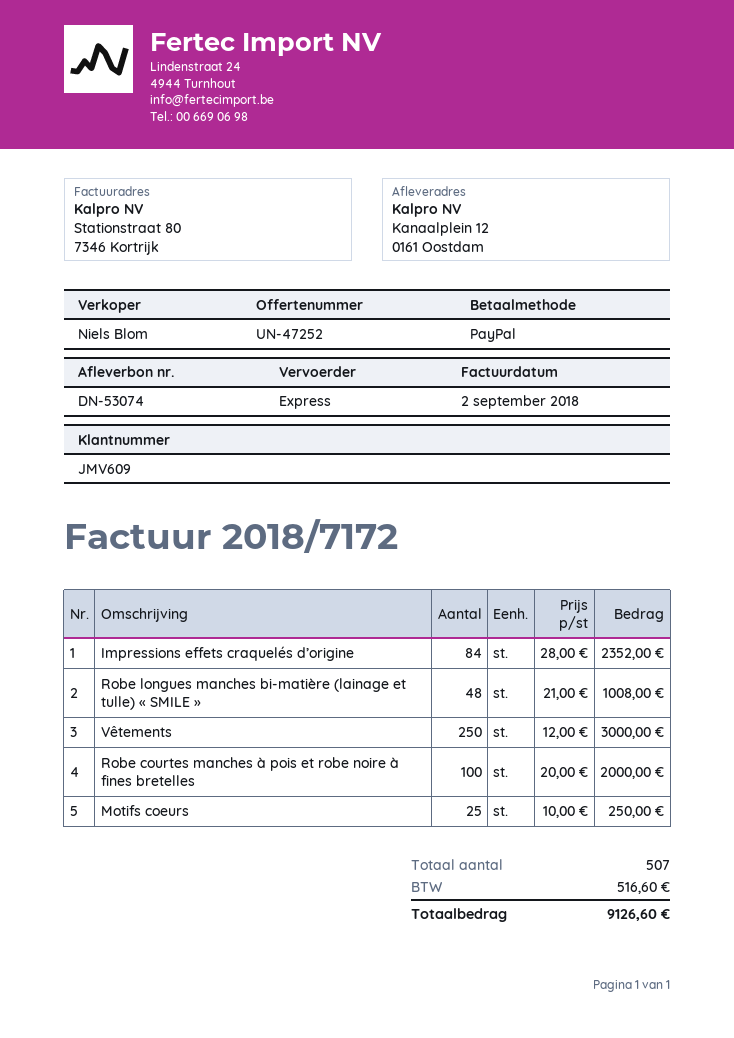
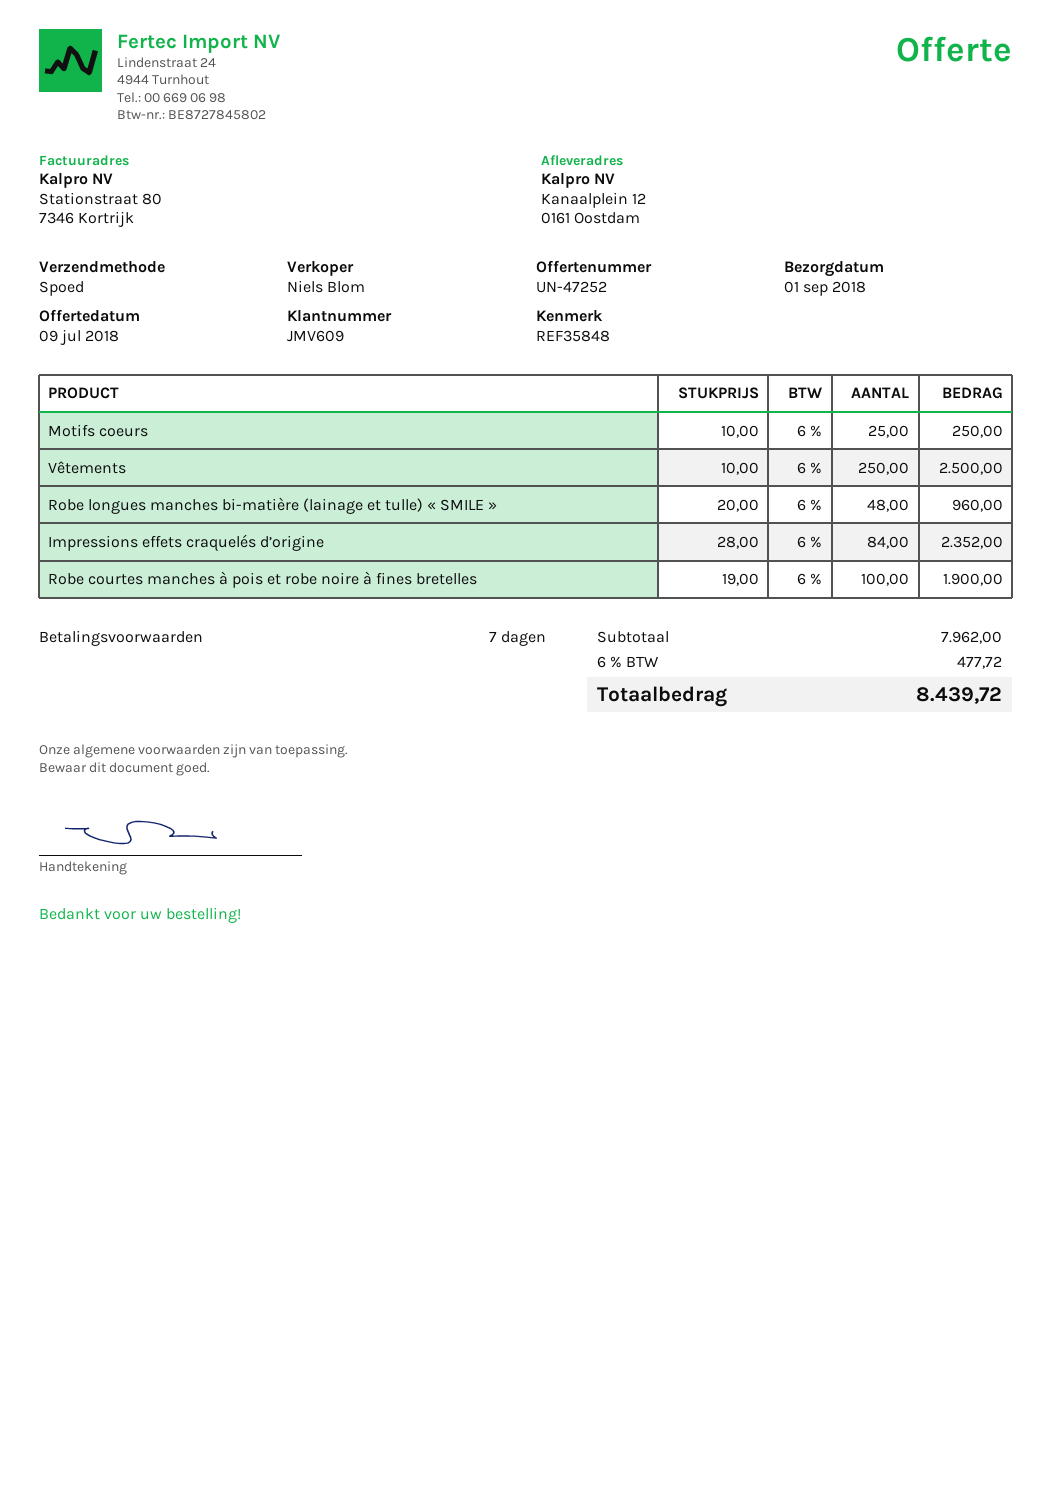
Robe longues manches bi-matière (lainage et tulle) « SMILE »: 48 x 21.00 = 1008.00 -> 48 x 20.00 = 960.00
Vêtements: 250 x 12.00 = 3000.00 -> 250 x 10.00 = 2500.00
Robe courtes manches à pois et robe noire à fines bretelles: 100 x 20.00 = 2000.00 -> 100 x 19.00 = 1900.00
tax: 516.60 -> 477.72
total: 9126.60 -> 8439.72

